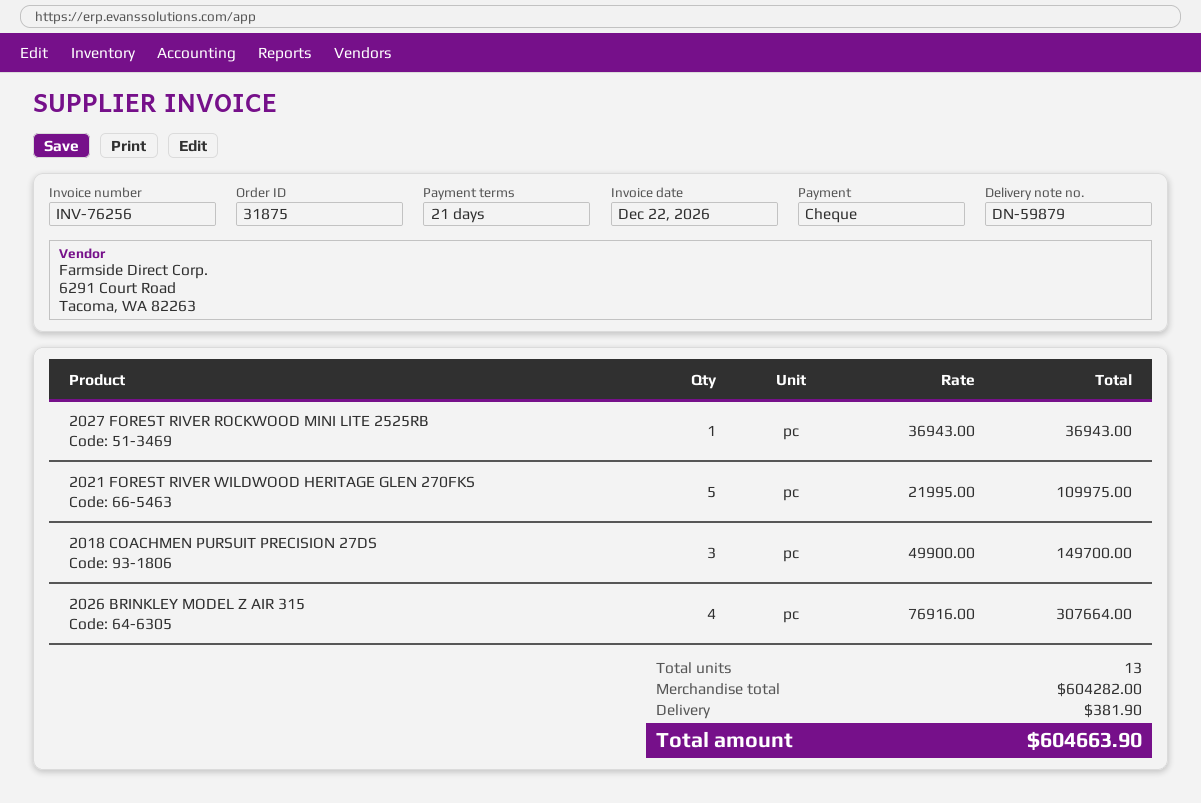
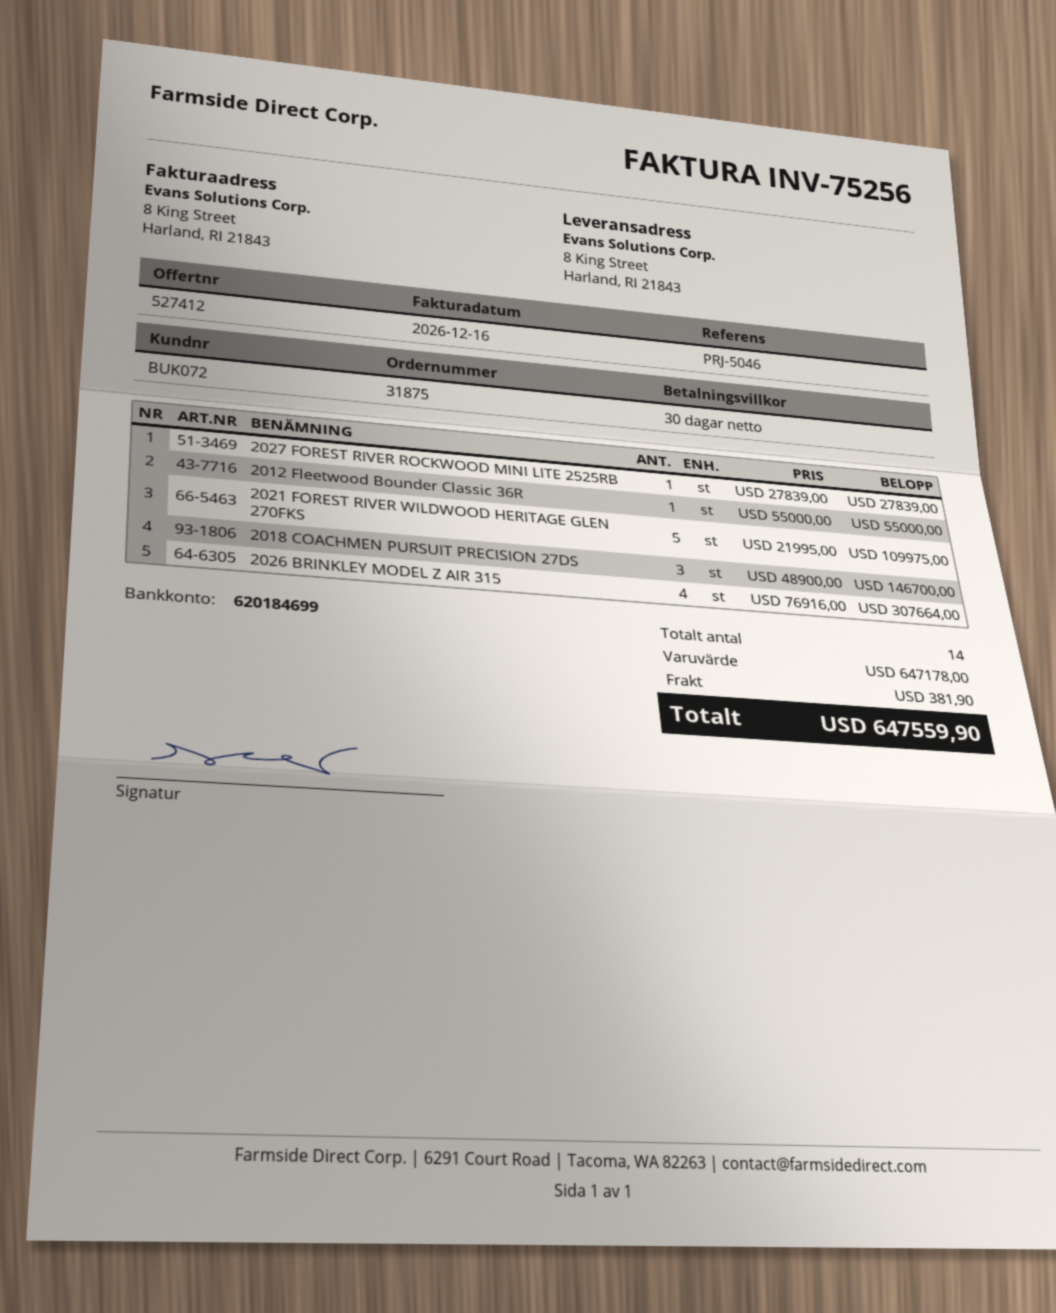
invoice number: INV-76256 -> INV-75256
invoice date: 2026-12-22 -> 2026-12-16
payment terms: 21 days -> 30 days
2027 FOREST RIVER ROCKWOOD MINI LITE 2525RB: 1 x 36943.00 = 36943.00 -> 1 x 27839.00 = 27839.00
2018 COACHMEN PURSUIT PRECISION 27DS: 3 x 49900.00 = 149700.00 -> 3 x 48900.00 = 146700.00
2012 Fleetwood Bounder Classic 36R: none -> 1 x 55000.00 = 55000.00
total quantity: 13 -> 14
subtotal: 604282.00 -> 647178.00
total: 604663.90 -> 647559.90

